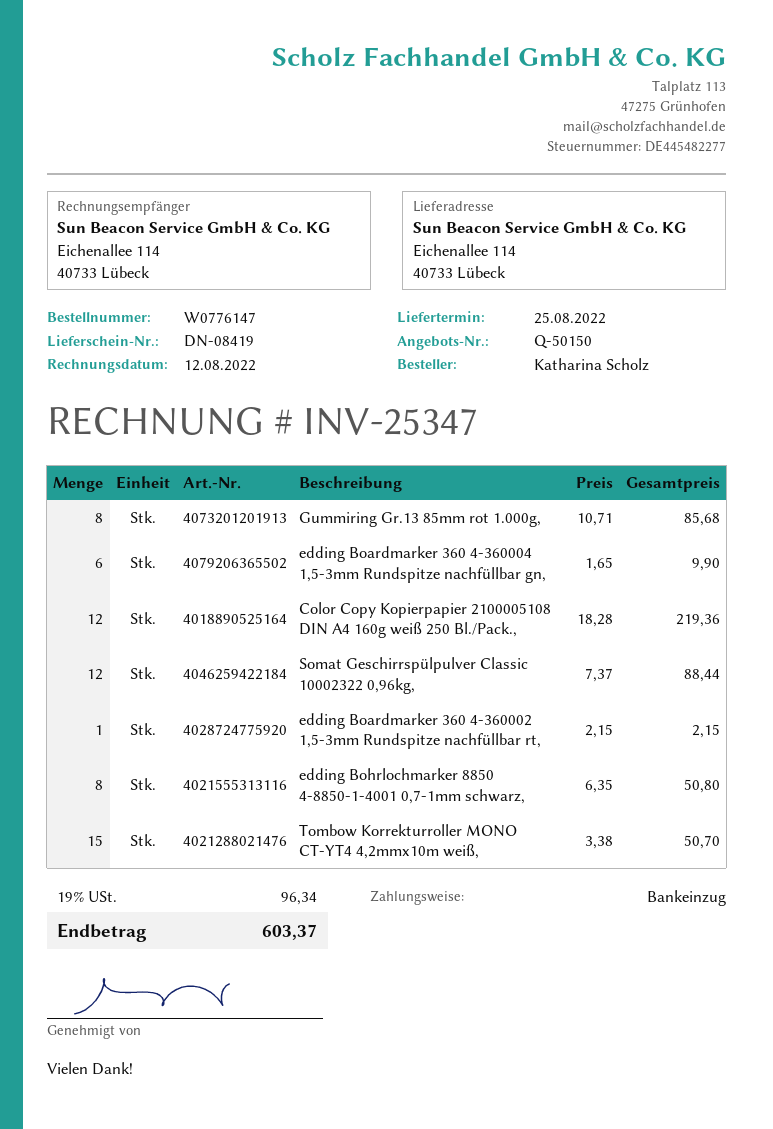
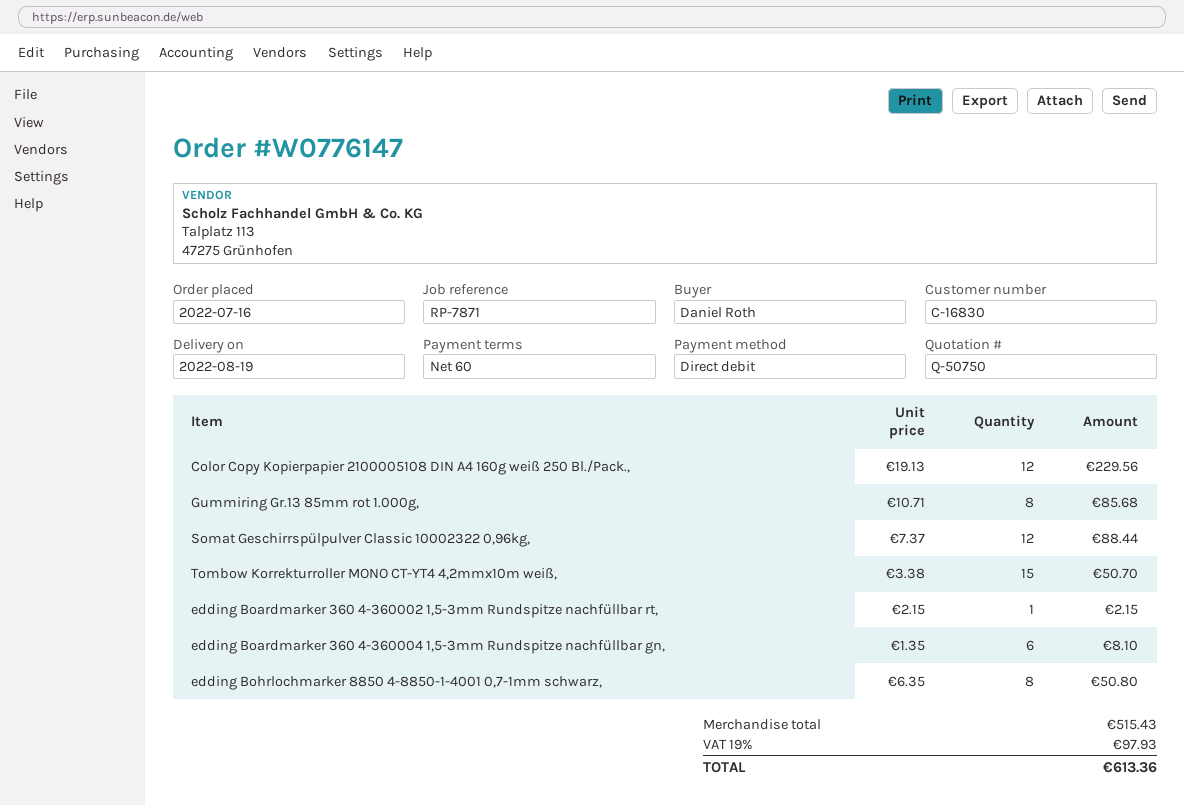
quote number: Q-50150 -> Q-50750
delivery date: 2022-08-25 -> 2022-08-19
ordered by: Katharina Scholz -> Daniel Roth
edding Boardmarker 360 4-360004 1,5-3mm Rundspitze nachfüllbar gn,: 6 x 1.65 = 9.90 -> 6 x 1.35 = 8.10
Color Copy Kopierpapier 2100005108 DIN A4 160g weiß 250 Bl./Pack.,: 12 x 18.28 = 219.36 -> 12 x 19.13 = 229.56
tax: 19% = 96.34 -> 19% = 97.93
total: 603.37 -> 613.36

